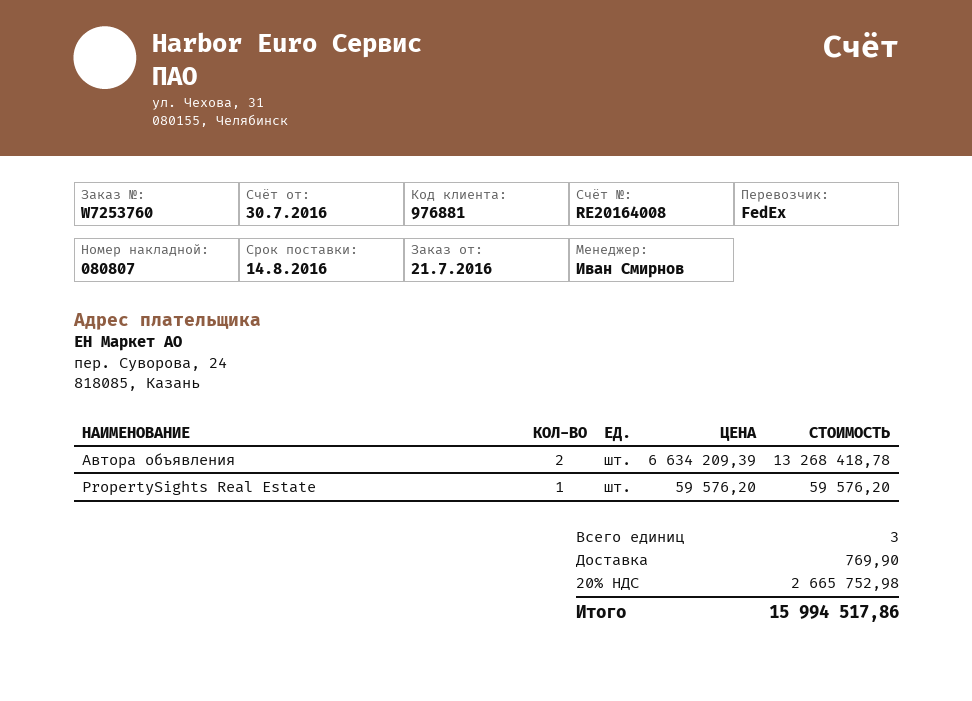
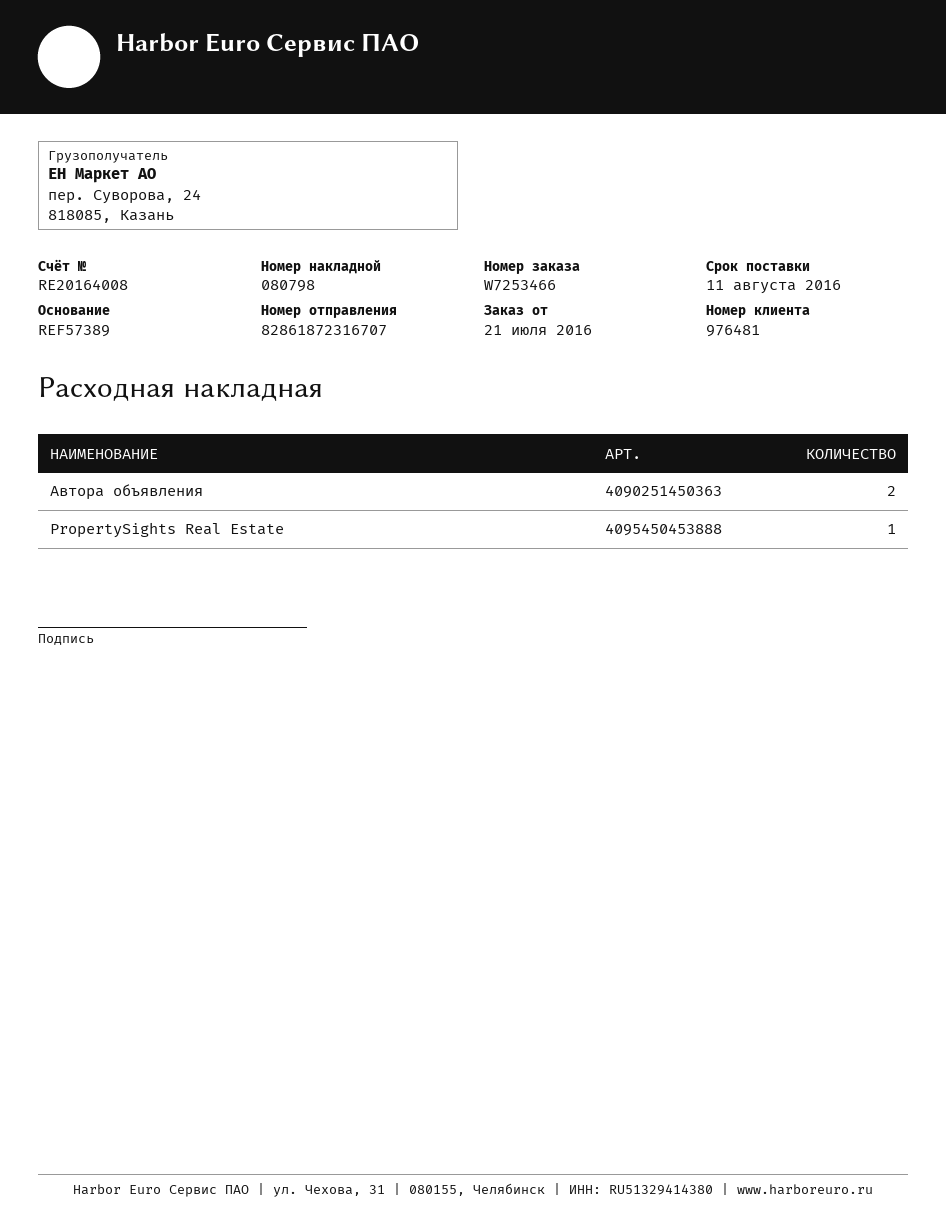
order number: W7253760 -> W7253466
delivery note number: 080807 -> 080798
delivery date: 2016-08-14 -> 2016-08-11
customer number: 976881 -> 976481

